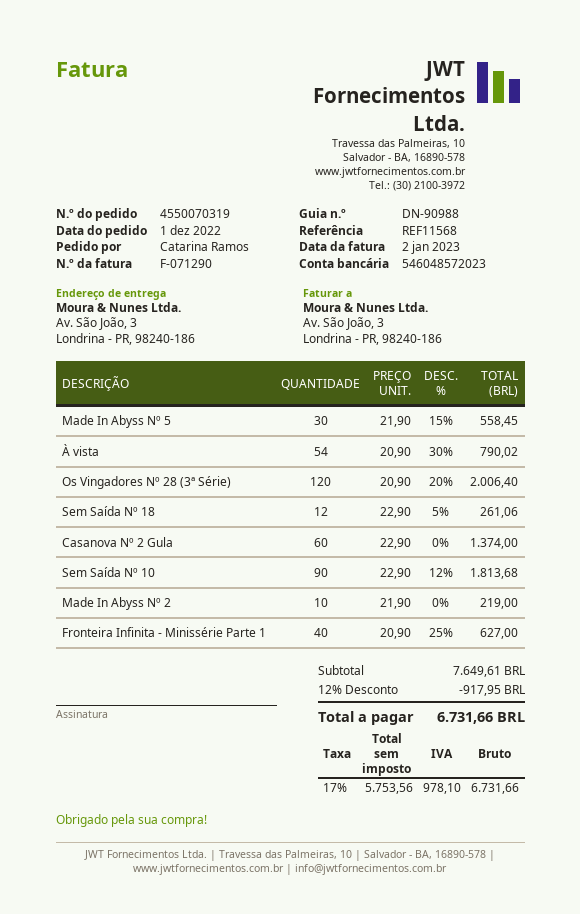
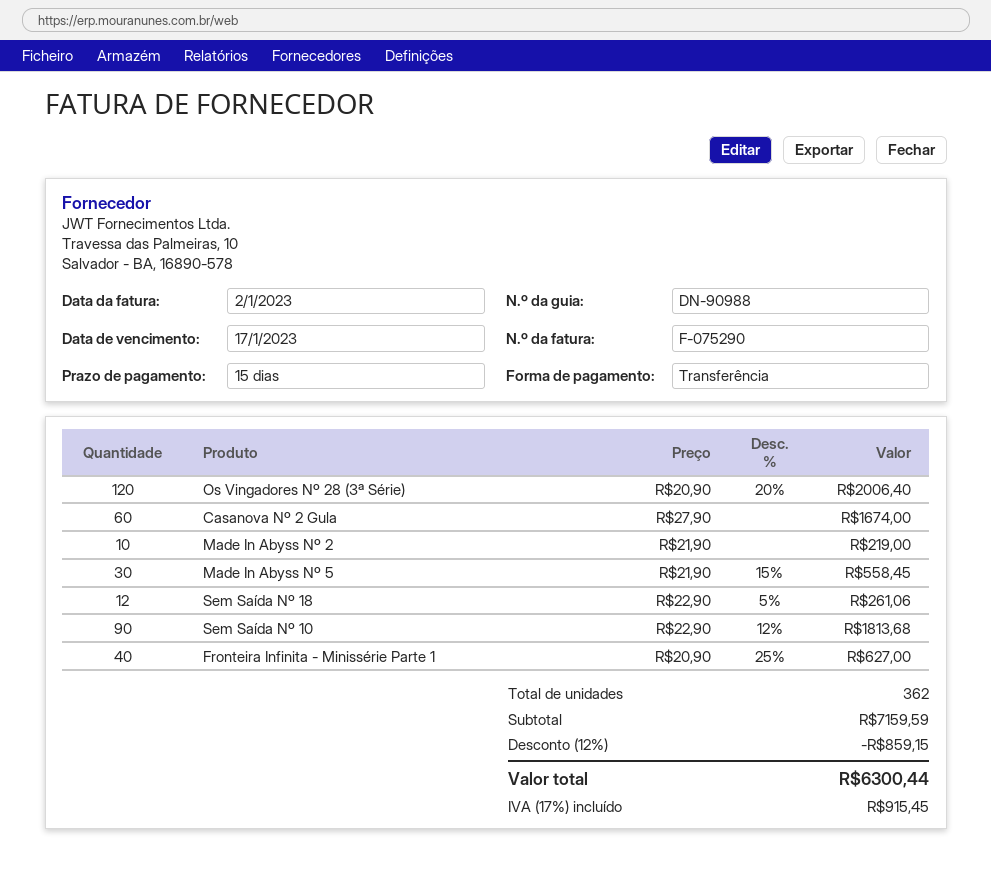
invoice number: F-071290 -> F-075290
À vista: 54 x 20.90 - 30% = 790.02 -> none
Casanova Nº 2 Gula: 60 x 22.90 = 1374.00 -> 60 x 27.90 = 1674.00
subtotal: 7649.61 -> 7159.59
discount: 12% = 917.95 -> 12% = 859.15
tax: 17% = 978.10 -> 17% = 915.45
total: 6731.66 -> 6300.44

